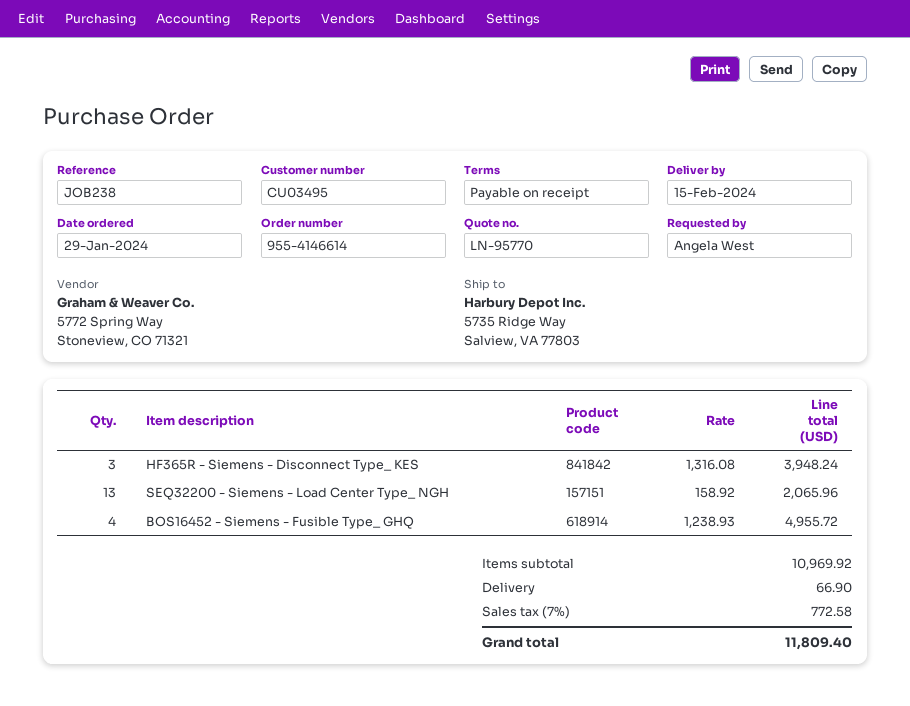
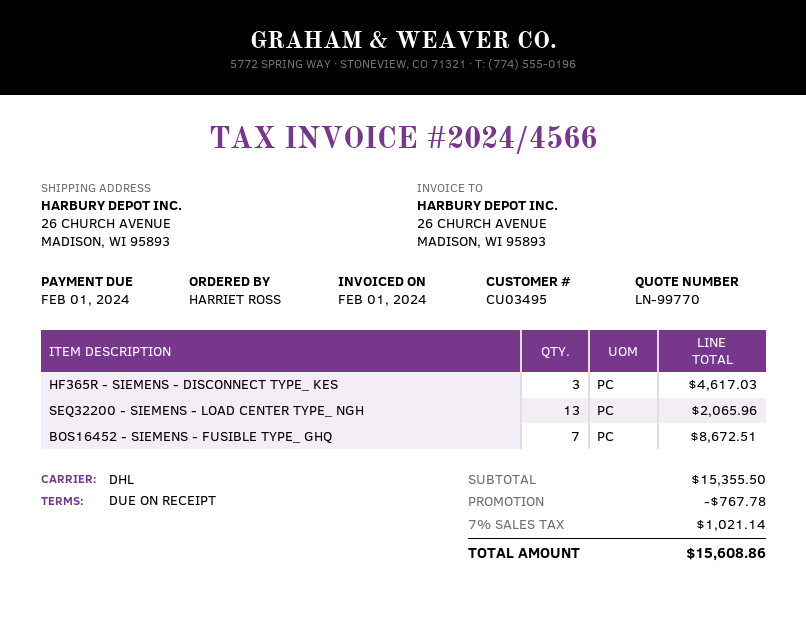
quote number: LN-95770 -> LN-99770
ordered by: Angela West -> HARRIET ROSS
ship to: 5735 Ridge Way, Salview, VA 77803 -> 26 CHURCH AVENUE, MADISON, WI 95893
HF365R - Siemens - Disconnect Type_ KES: 3 for 3948.24 -> 3 for 4617.03
BOS16452 - Siemens - Fusible Type_ GHQ: 4 for 4955.72 -> 7 for 8672.51
subtotal: 10969.92 -> 15355.50
discount: none -> 767.78
shipping: 66.90 -> none
tax: 7% = 772.58 -> 7% = 1021.14
total: 11809.40 -> 15608.86

